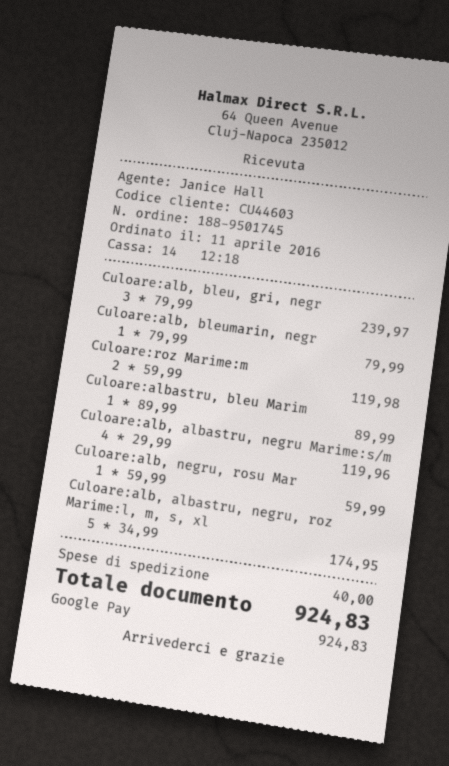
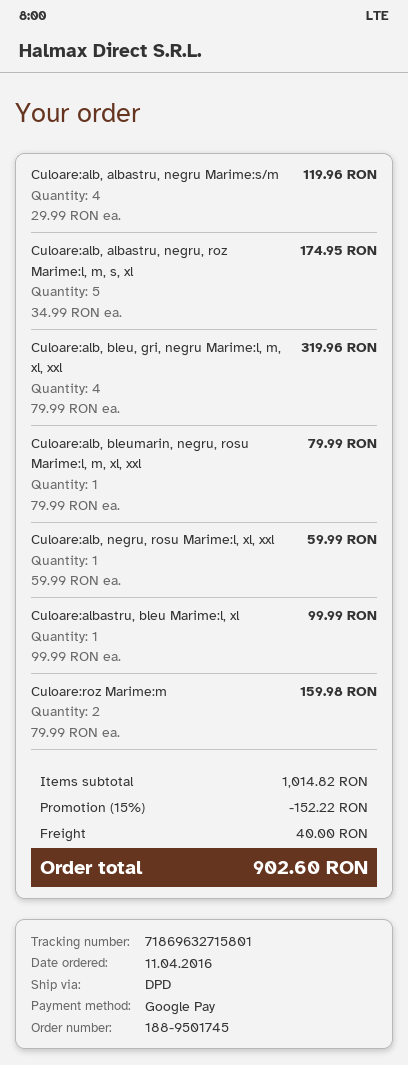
Culoare:alb, bleu, gri, negr: 3 x 79.99 = 239.97 -> 4 x 79.99 = 319.96
Culoare:roz Marime:m: 2 x 59.99 = 119.98 -> 2 x 79.99 = 159.98
Culoare:albastru, bleu Marim: 1 x 89.99 = 89.99 -> 1 x 99.99 = 99.99
discount: none -> 15% = 152.22
total: 924.83 -> 902.60

